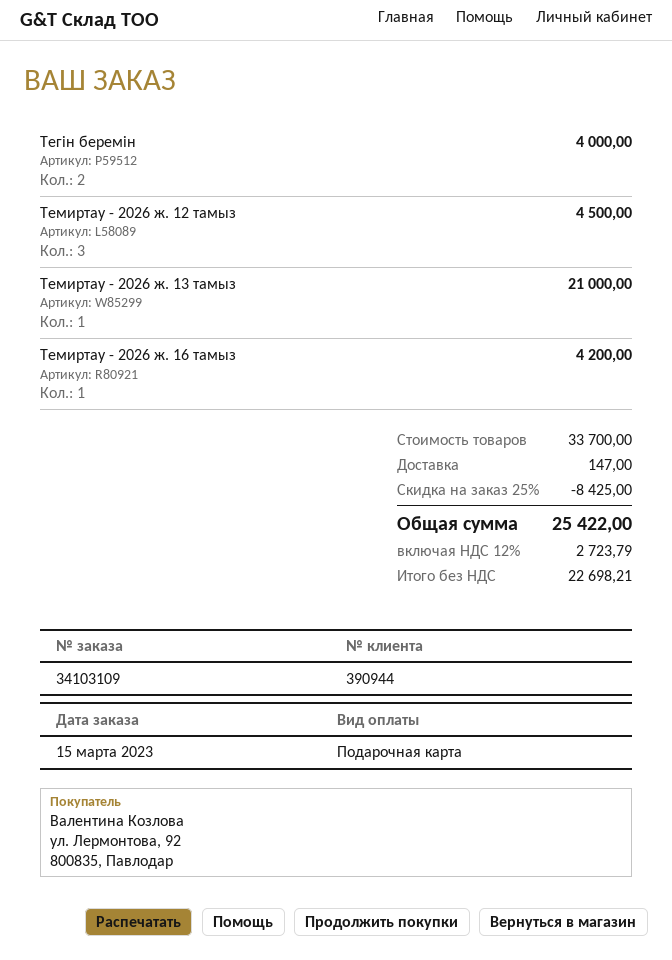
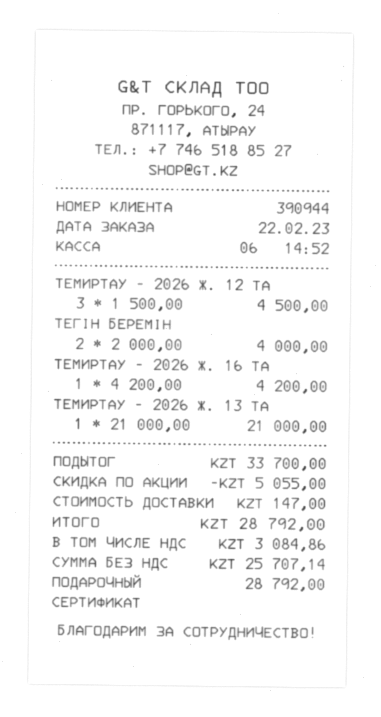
order date: 2023-03-15 -> 2023-02-22
discount: 8425.00 -> 5055.00
net: 22698.21 -> 25707.14
tax: 2723.79 -> 3084.86
total: 25422.00 -> 28792.00

